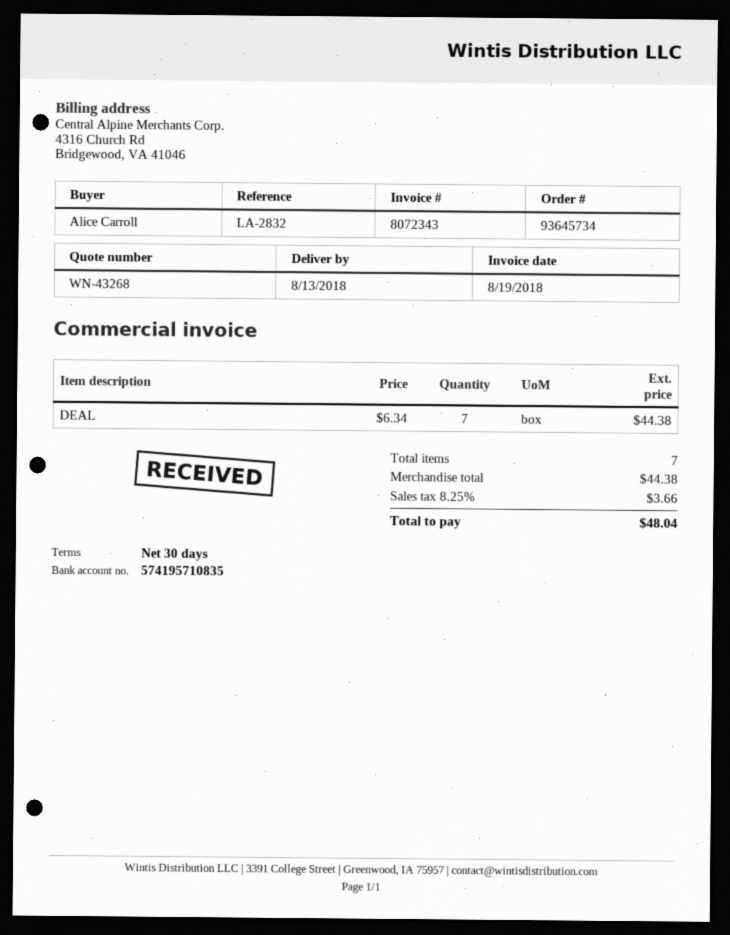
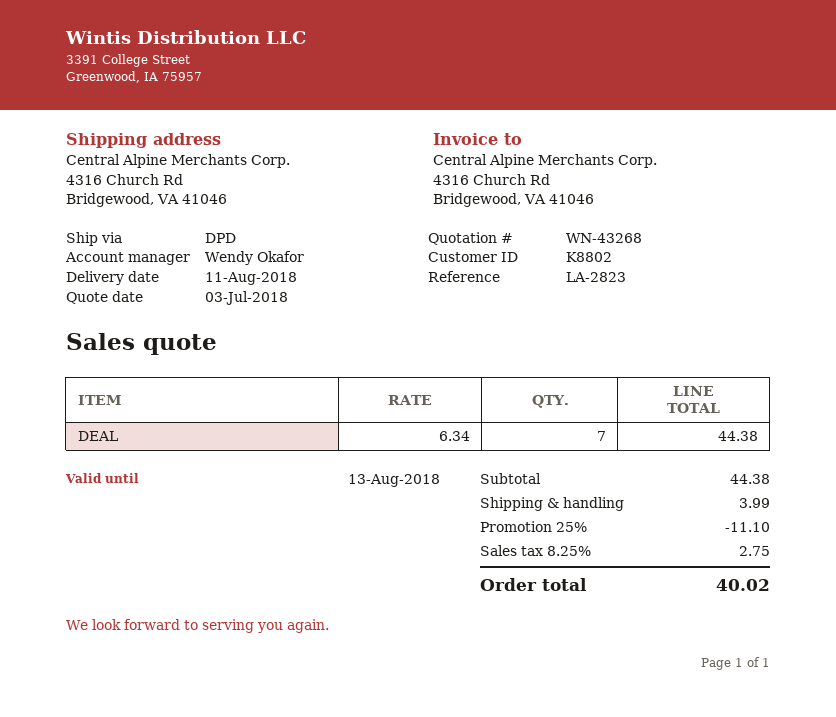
delivery date: 2018-08-13 -> 2018-08-11
reference: LA-2832 -> LA-2823
discount: none -> 25% = 11.10
shipping: none -> 3.99
tax: 8.25% = 3.66 -> 8.25% = 2.75
total: 48.04 -> 40.02

